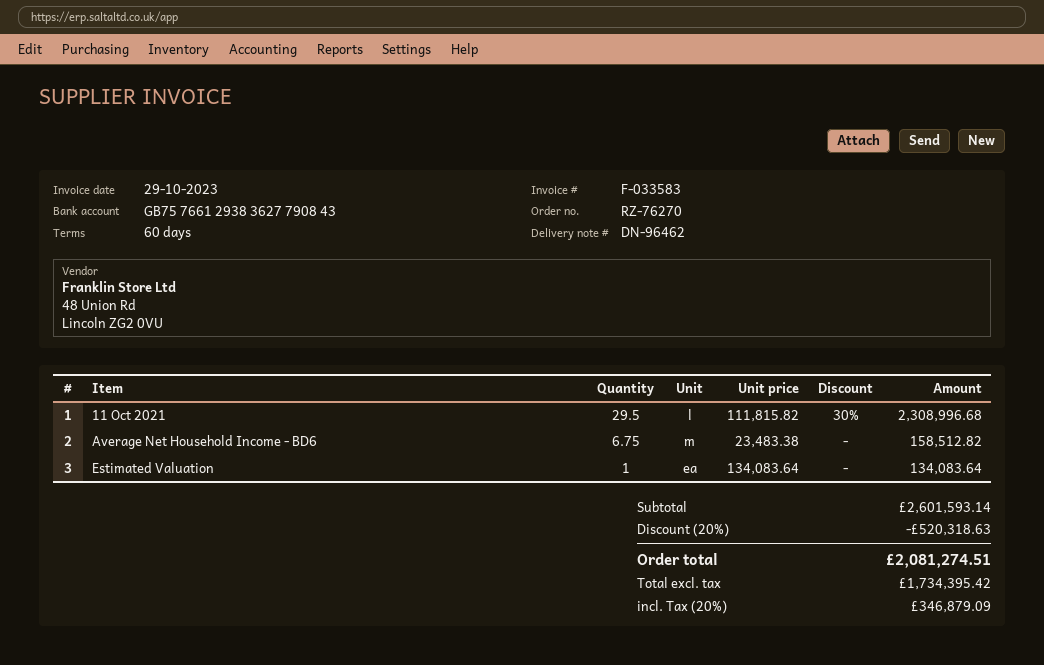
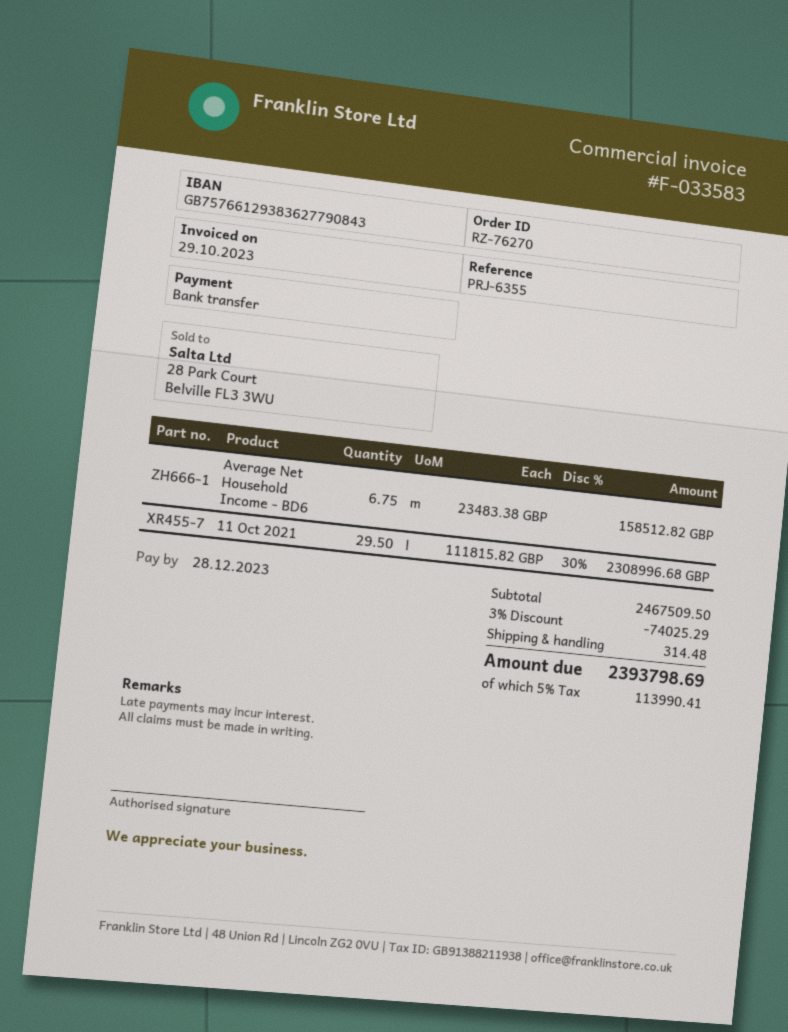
Estimated Valuation: 1 x 134083.64 = 134083.64 -> none
subtotal: 2601593.14 -> 2467509.50
discount: 20% = 520318.63 -> 3% = 74025.29
shipping: none -> 314.48
tax: 20% = 346879.09 -> 5% = 113990.41
total: 2081274.51 -> 2393798.69

